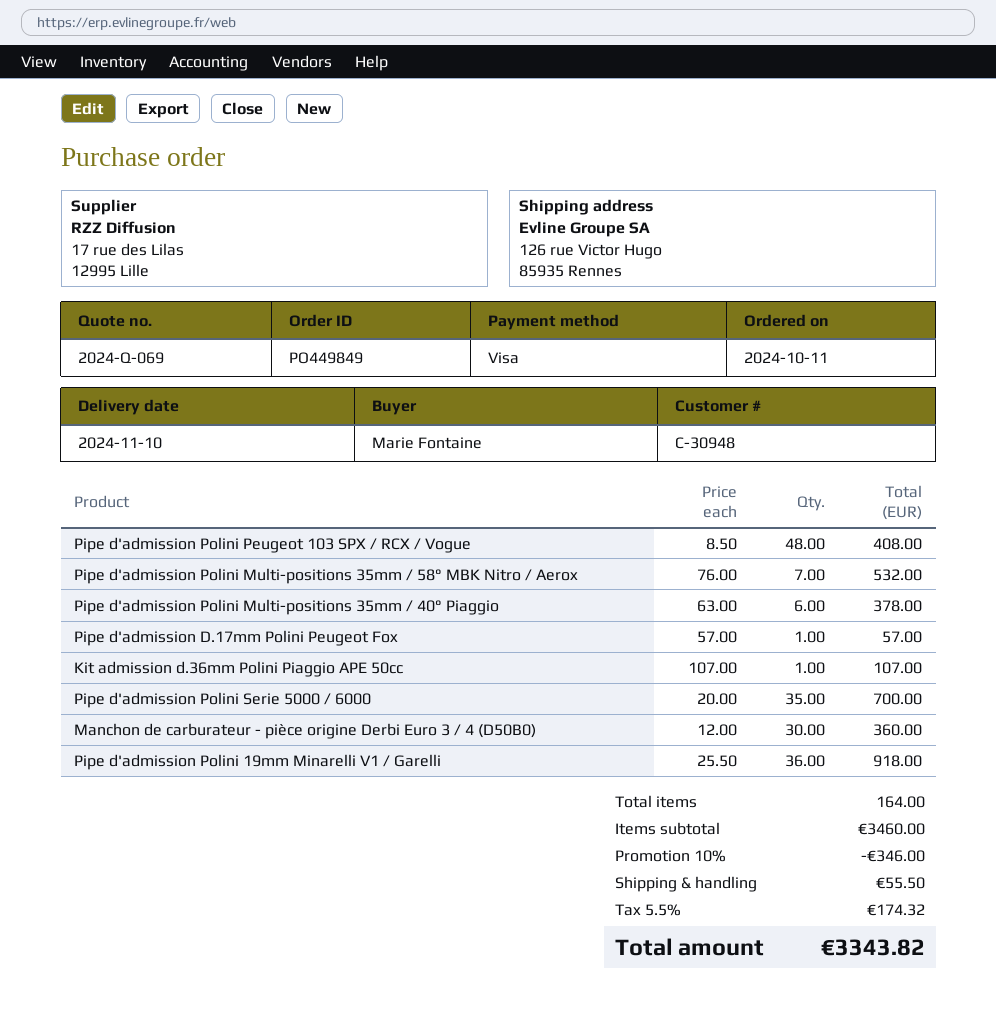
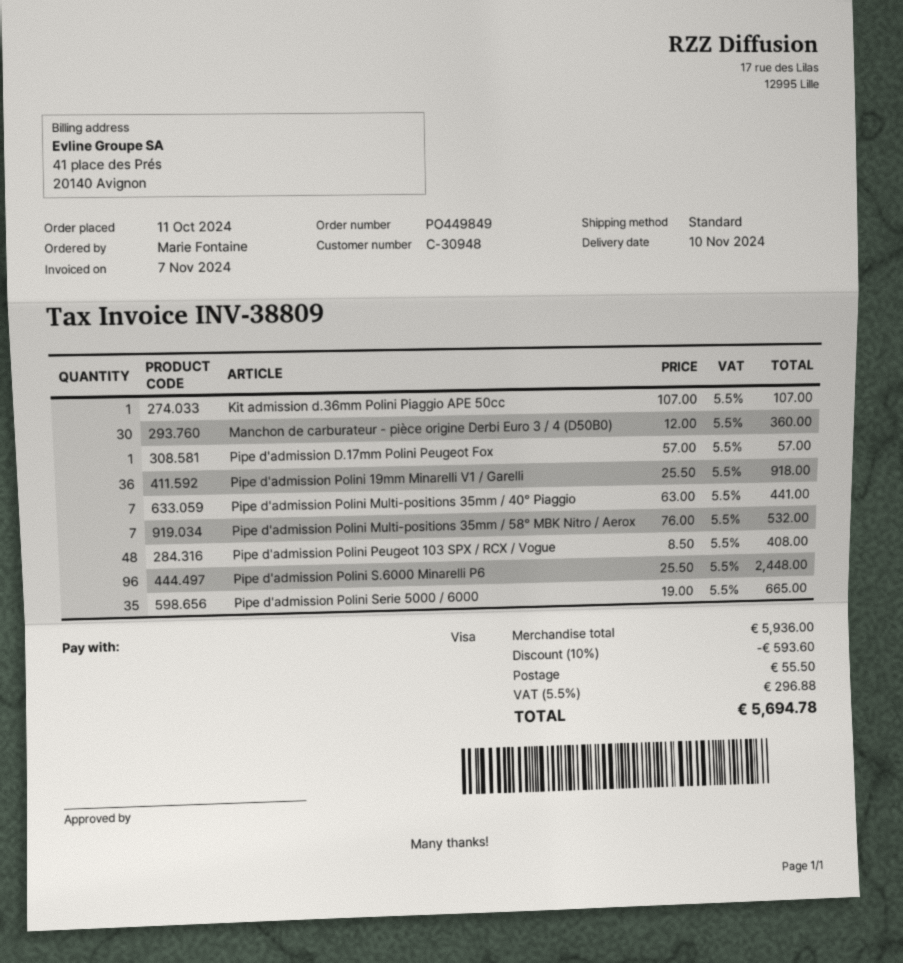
Pipe d'admission Polini Multi-positions 35mm / 40° Piaggio: 6 x 63.00 = 378.00 -> 7 x 63.00 = 441.00
Pipe d'admission Polini Serie 5000 / 6000: 35 x 20.00 = 700.00 -> 35 x 19.00 = 665.00
Pipe d'admission Polini S.6000 Minarelli P6: none -> 96 x 25.50 = 2448.00
subtotal: 3460.00 -> 5936.00
discount: 10% = 346.00 -> 10% = 593.60
tax: 5.5% = 174.32 -> 5.5% = 296.88
total: 3343.82 -> 5694.78

